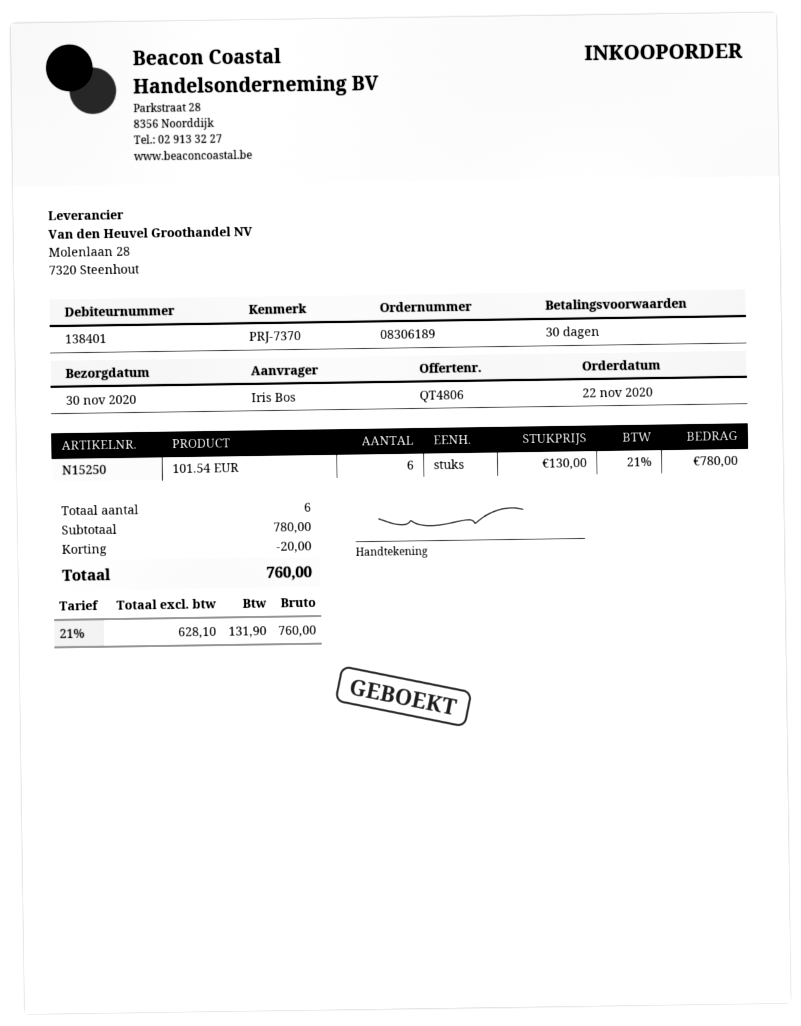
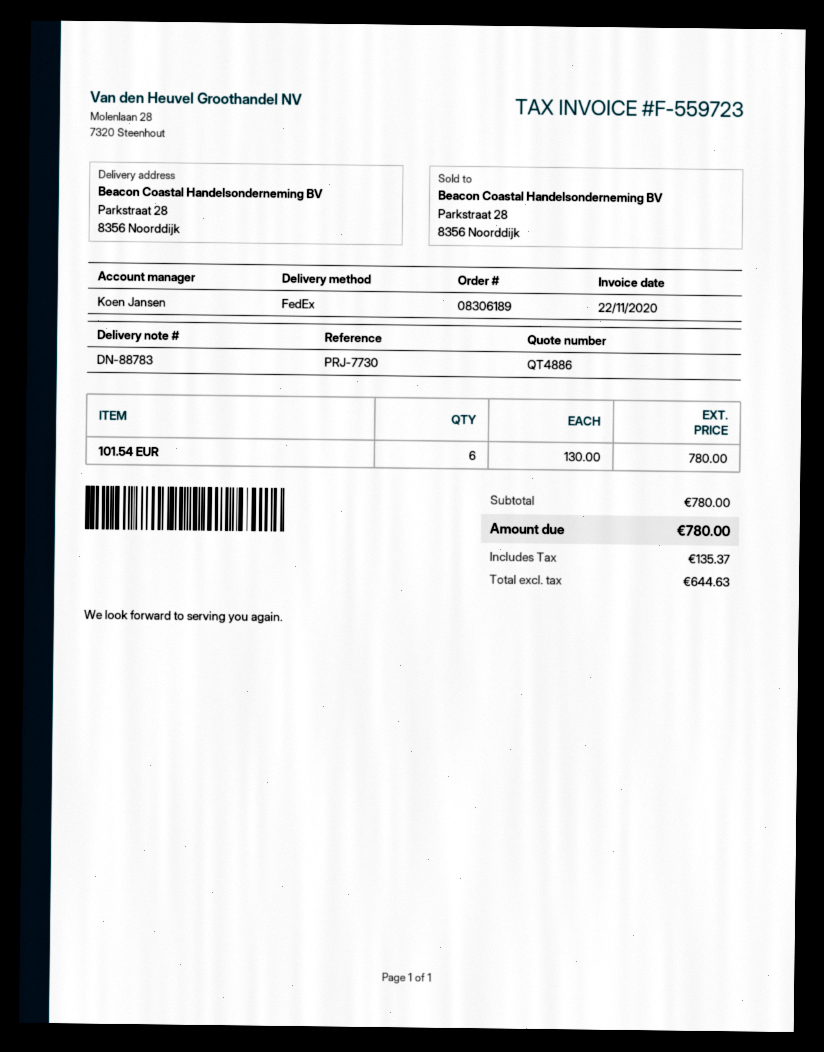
quote number: QT4806 -> QT4886
reference: PRJ-7370 -> PRJ-7730
discount: 20.00 -> none
net: 628.10 -> 644.63
tax: 131.90 -> 135.37
total: 760.00 -> 780.00

